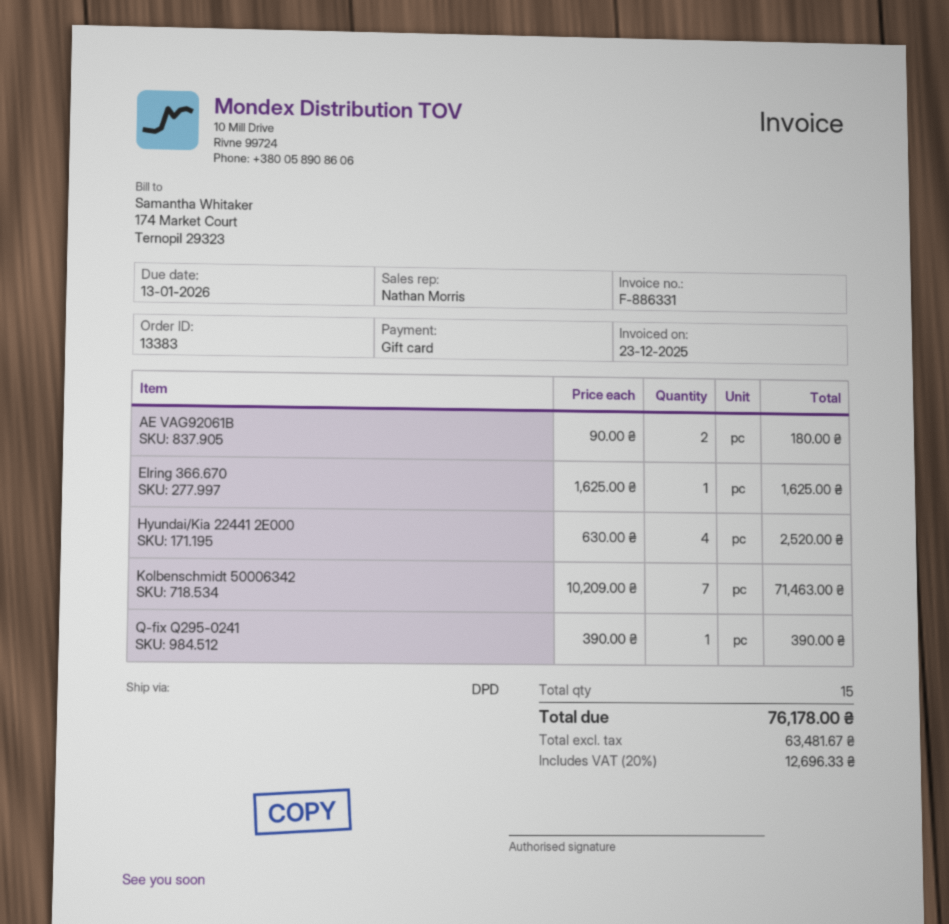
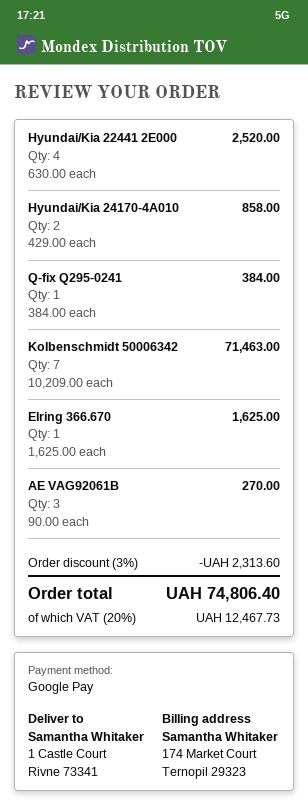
payment method: gift card -> Google Pay
AE VAG92061B: 2 x 90.00 = 180.00 -> 3 x 90.00 = 270.00
Q-fix Q295-0241: 1 x 390.00 = 390.00 -> 1 x 384.00 = 384.00
Hyundai/Kia 24170-4A010: none -> 2 x 429.00 = 858.00
discount: none -> 3% = 2313.60
tax: 20% = 12696.33 -> 20% = 12467.73
total: 76178.00 -> 74806.40

